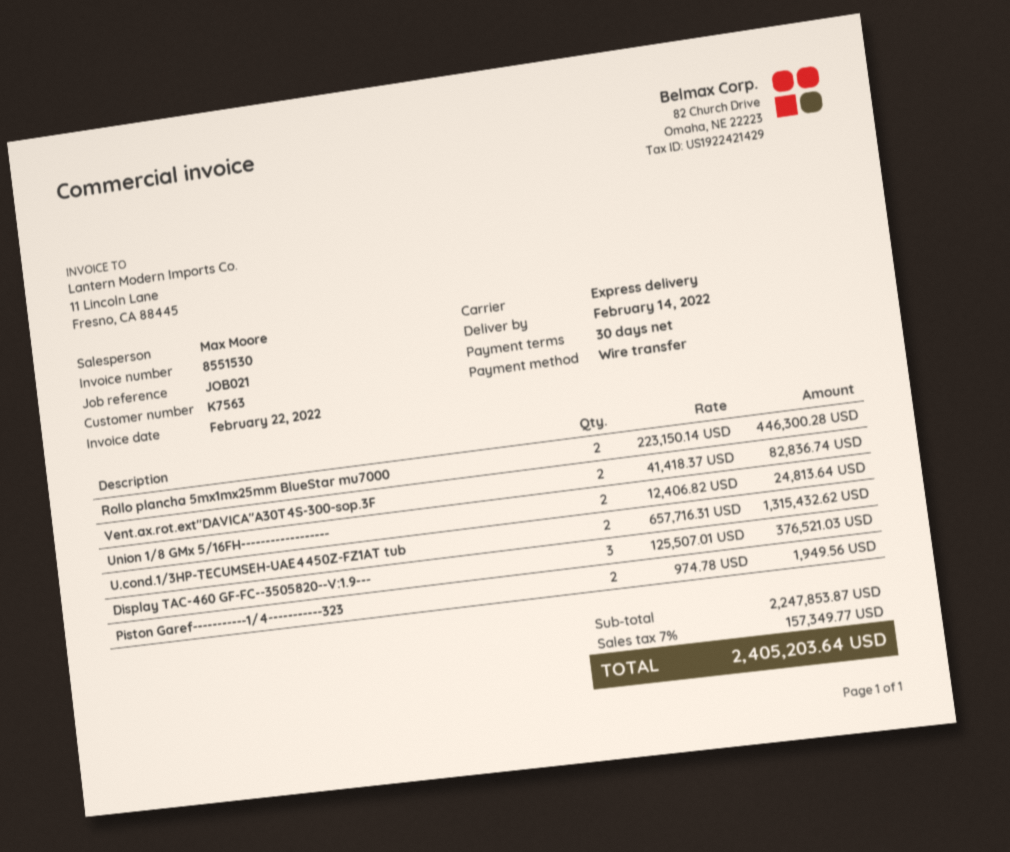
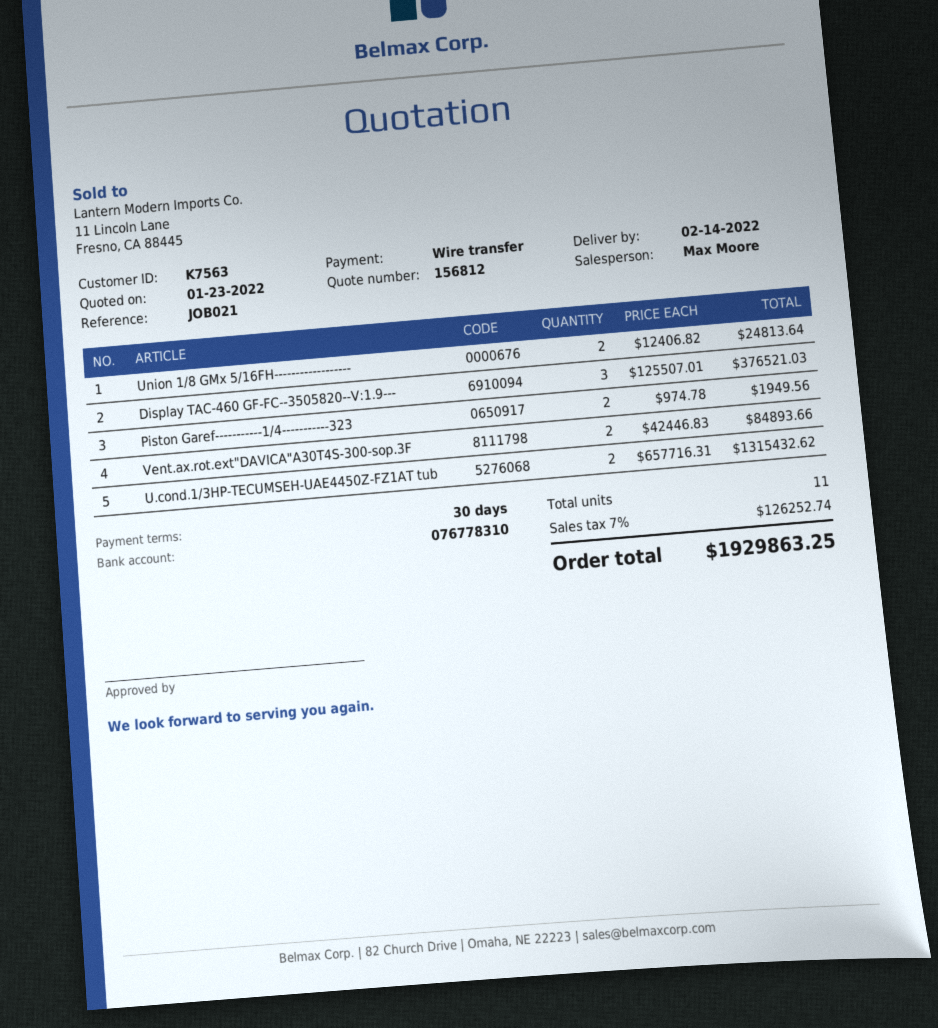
Rollo plancha 5mx1mx25mm BlueStar mu7000: 2 x 223150.14 = 446300.28 -> none
Vent.ax.rot.ext"DAVICA"A30T4S-300-sop.3F: 2 x 41418.37 = 82836.74 -> 2 x 42446.83 = 84893.66
tax: 7% = 157349.77 -> 7% = 126252.74
total: 2405203.64 -> 1929863.25

